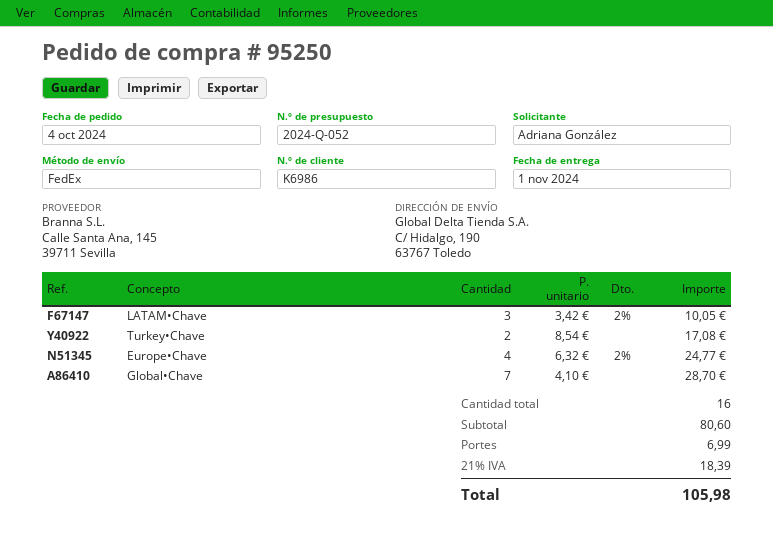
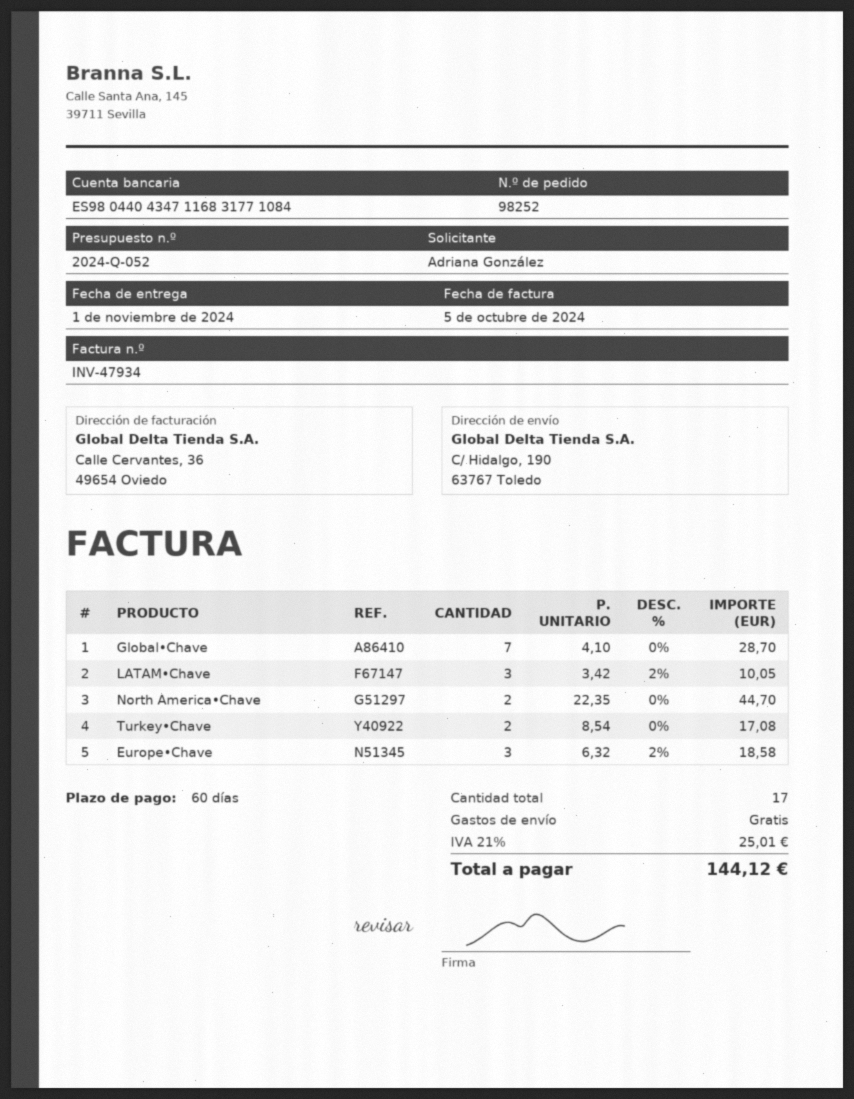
order number: 95250 -> 98252
Europe•Chave: 4 x 6.32 - 2% = 24.77 -> 3 x 6.32 - 2% = 18.58
North America•Chave: none -> 2 x 22.35 = 44.70
total quantity: 16 -> 17
shipping: 6.99 -> 0.00
tax: 21% = 18.39 -> 21% = 25.01
total: 105.98 -> 144.12

